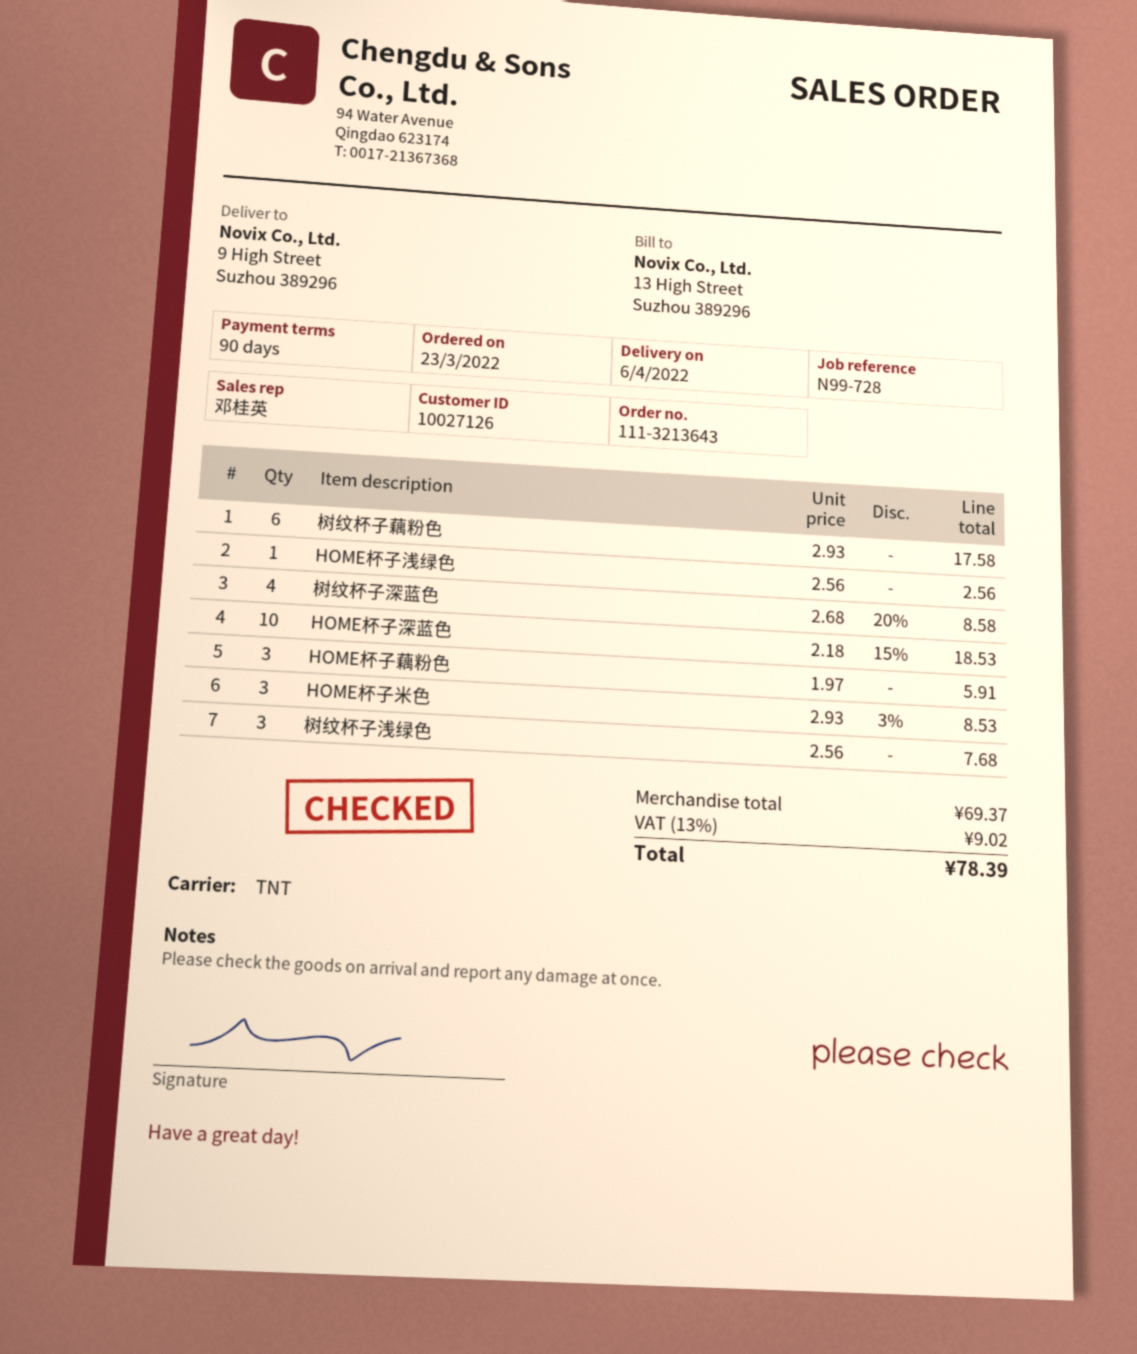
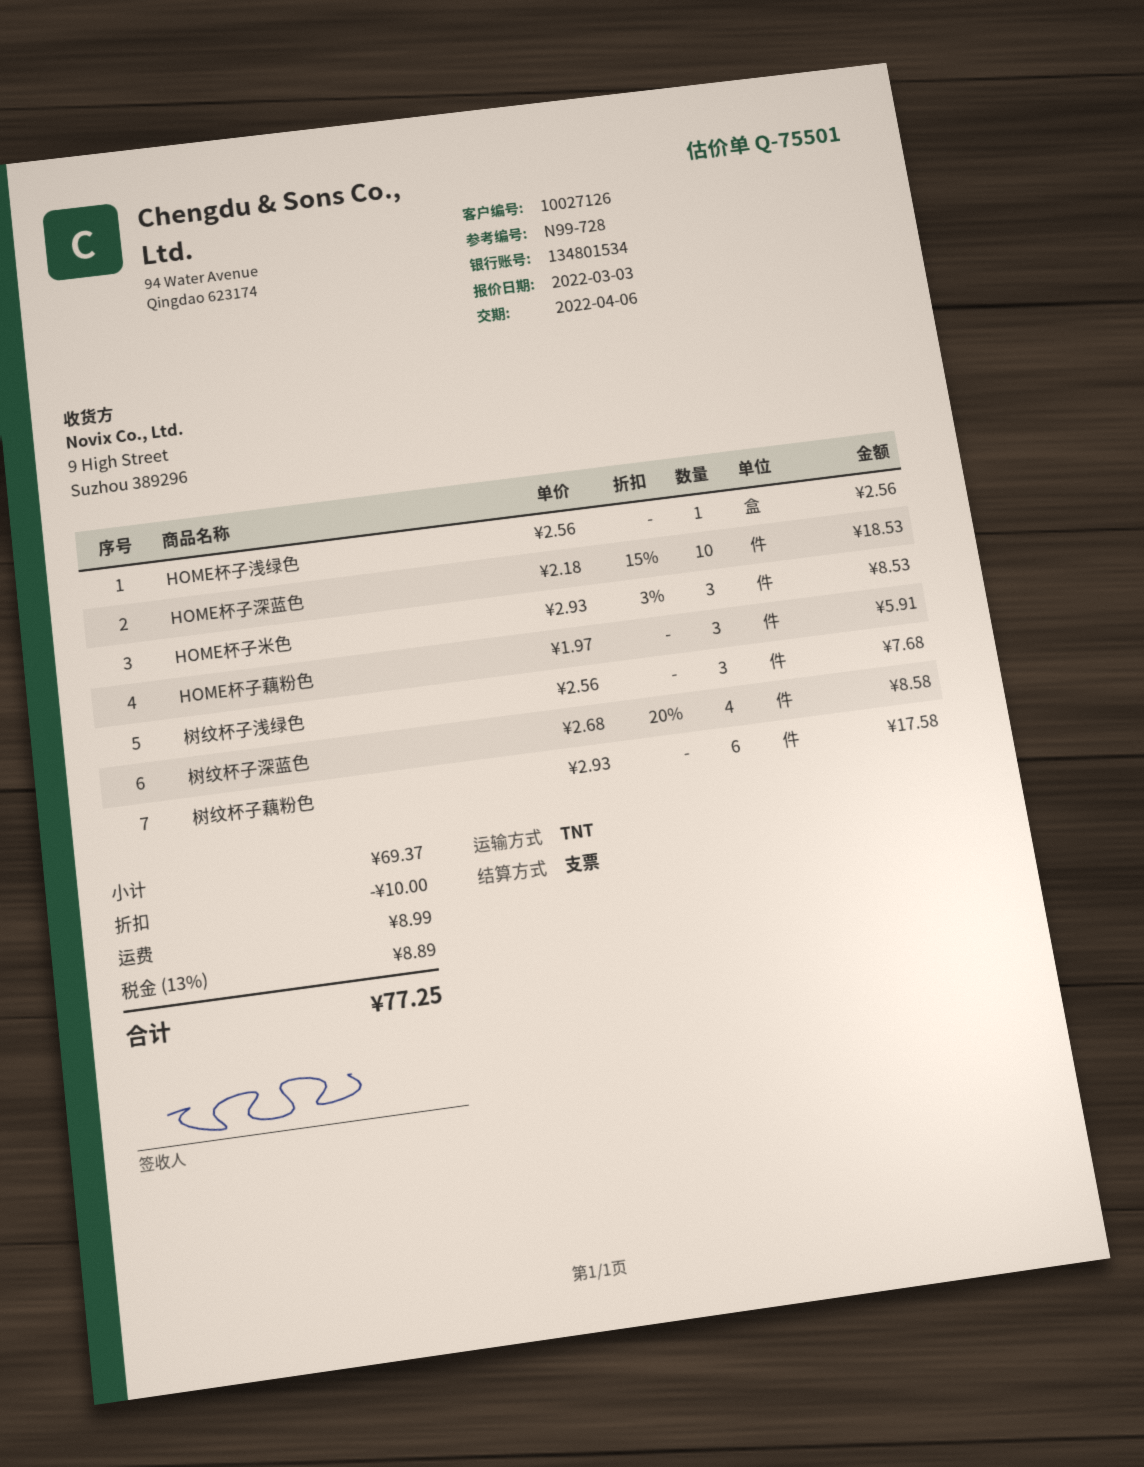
discount: none -> 10.00
shipping: none -> 8.99
tax: 13% = 9.02 -> 13% = 8.89
total: 78.39 -> 77.25

